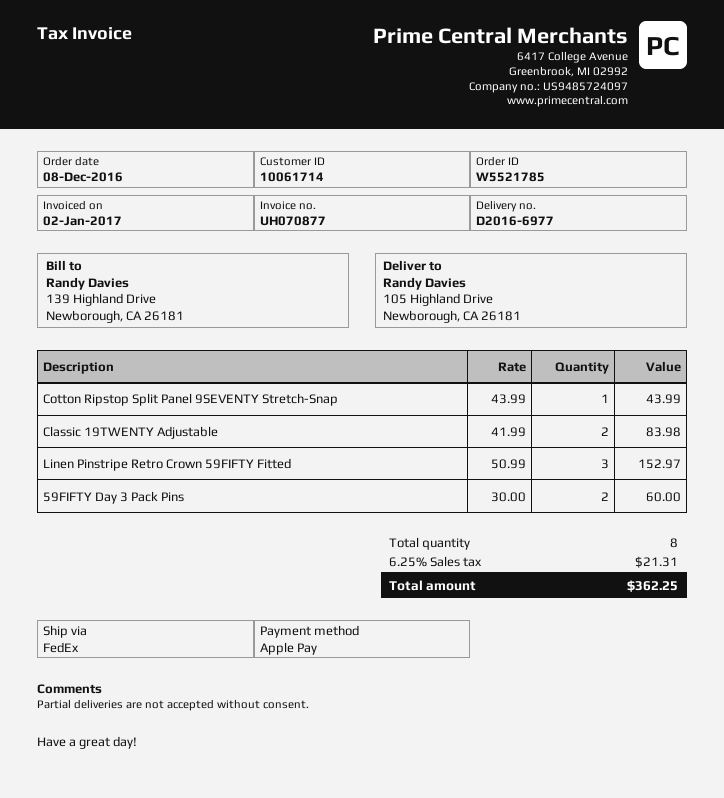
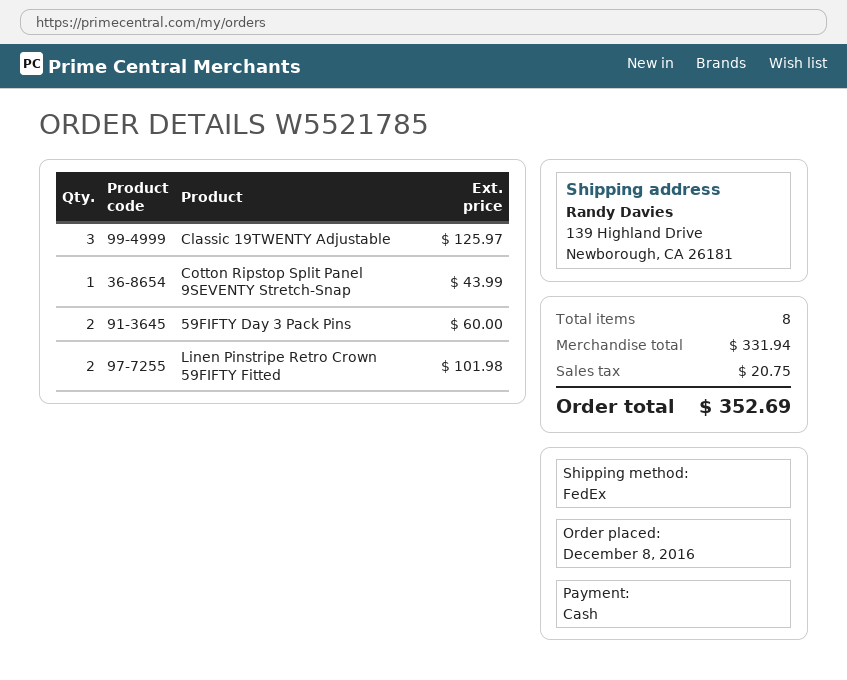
payment method: Apple Pay -> cash
ship to: 105 Highland Drive, Newborough, CA 26181 -> 139 Highland Drive, Newborough, CA 26181
Classic 19TWENTY Adjustable: 2 for 83.98 -> 3 for 125.97
Linen Pinstripe Retro Crown 59FIFTY Fitted: 3 for 152.97 -> 2 for 101.98
tax: 21.31 -> 20.75
total: 362.25 -> 352.69

